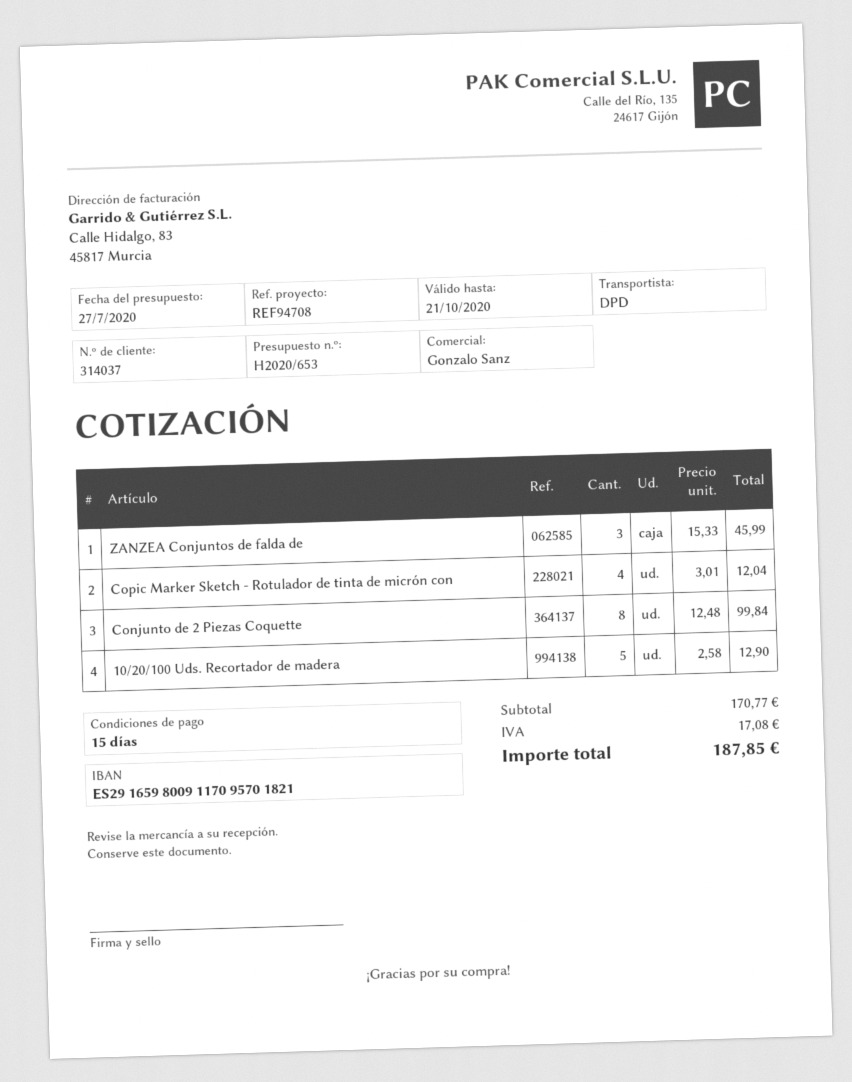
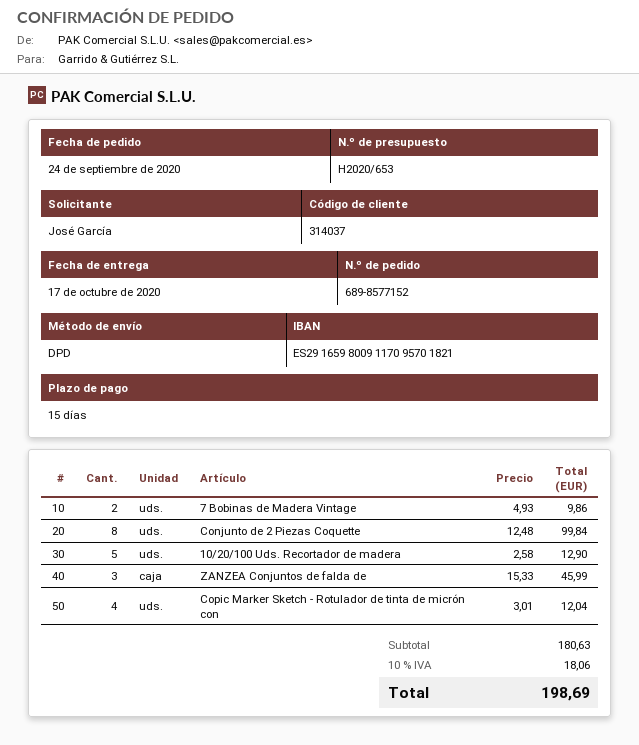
7 Bobinas de Madera Vintage: none -> 2 x 4.93 = 9.86
subtotal: 170.77 -> 180.63
tax: 17.08 -> 18.06
total: 187.85 -> 198.69

